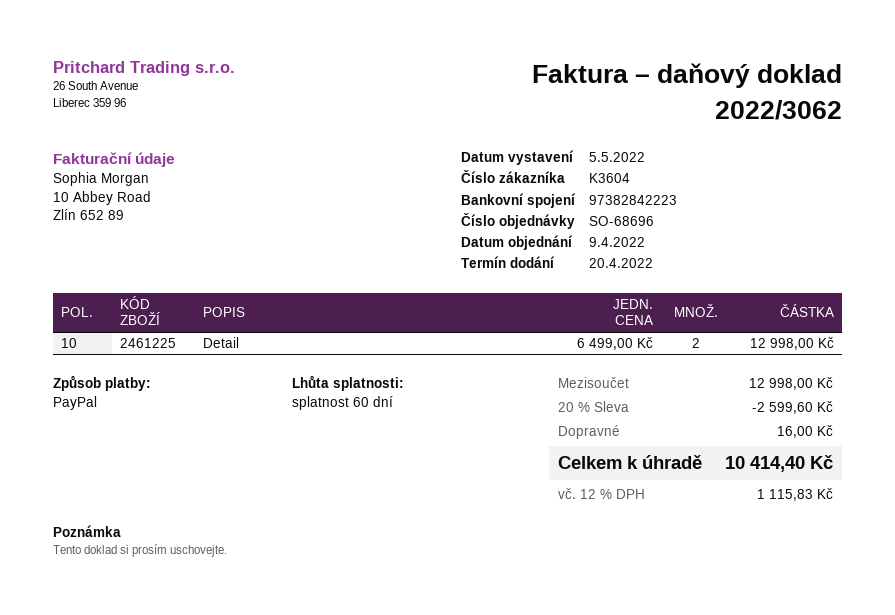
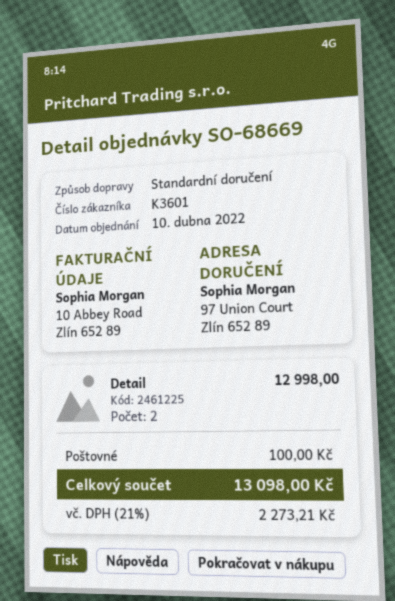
order number: SO-68696 -> SO-68669
order date: 2022-04-09 -> 2022-04-10
customer number: K3604 -> K3601
discount: 20% = 2599.60 -> none
shipping: 16.00 -> 100.00
tax: 12% = 1115.83 -> 21% = 2273.21
total: 10414.40 -> 13098.00

